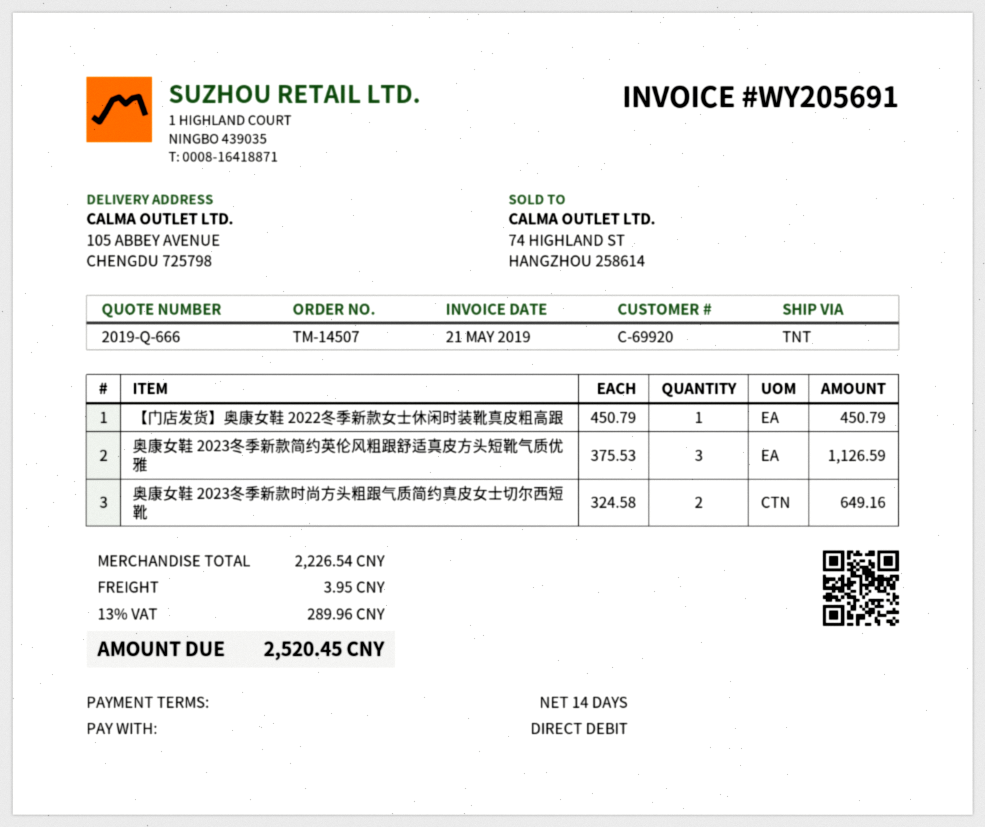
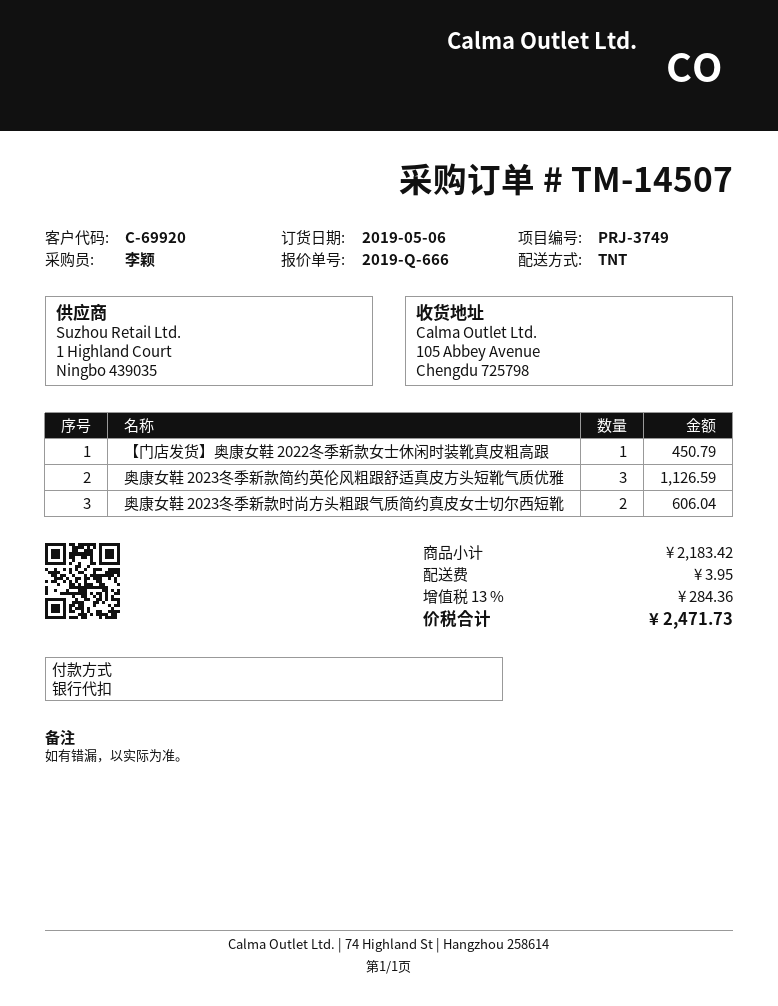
奥康女鞋 2023冬季新款时尚方头粗跟气质简约真皮女士切尔西短靴: 2 for 649.16 -> 2 for 606.04
subtotal: 2226.54 -> 2183.42
tax: 13% = 289.96 -> 13% = 284.36
total: 2520.45 -> 2471.73

